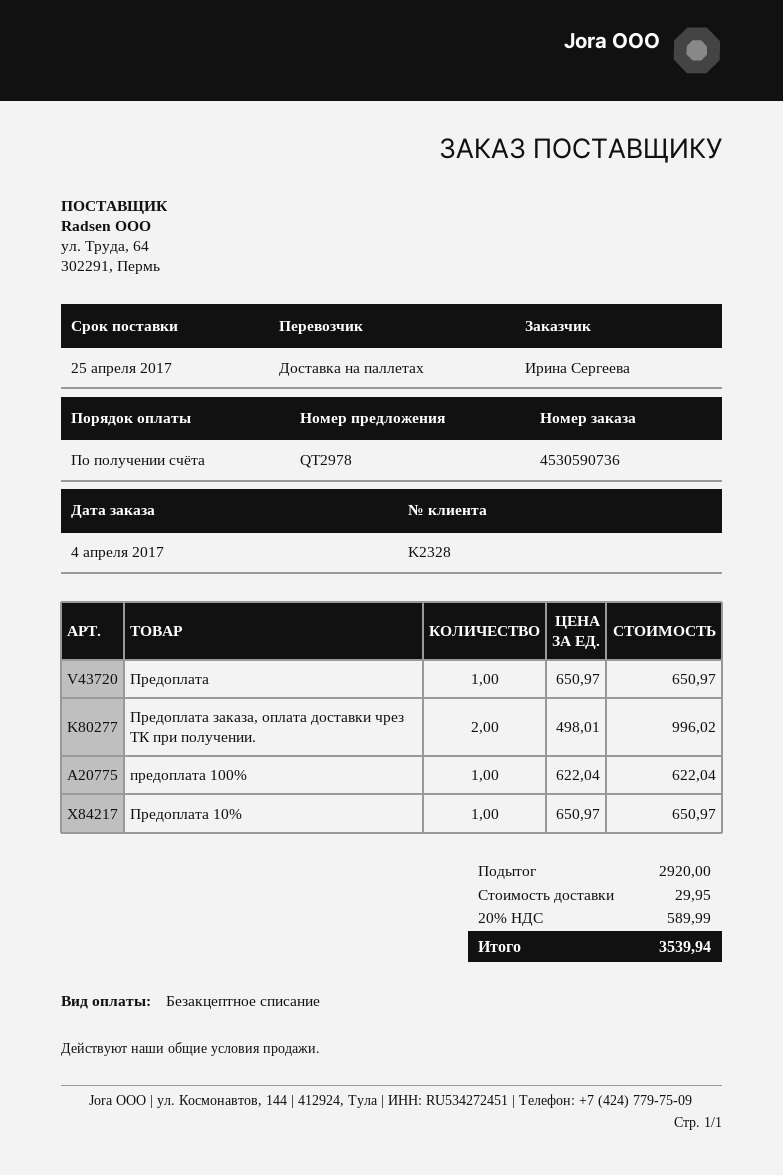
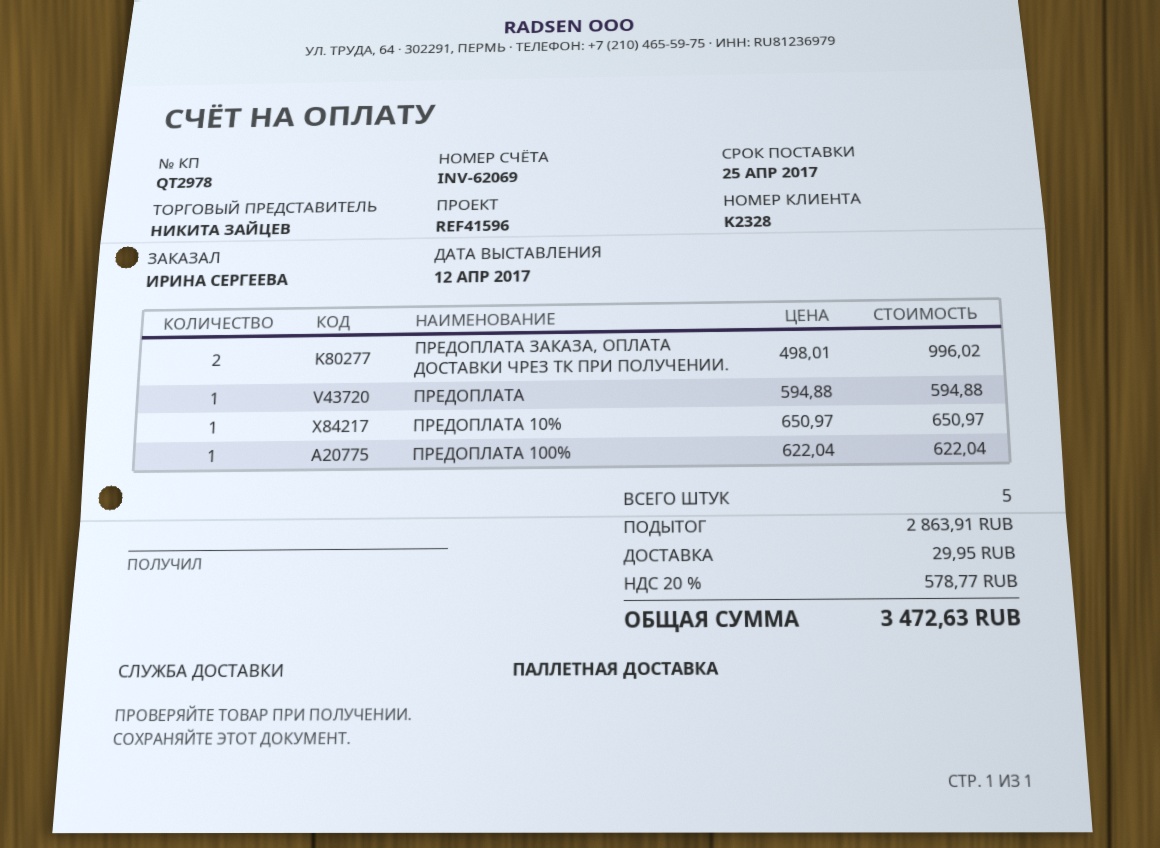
Предоплата: 1 x 650.97 = 650.97 -> 1 x 594.88 = 594.88
subtotal: 2920.00 -> 2863.91
tax: 20% = 589.99 -> 20% = 578.77
total: 3539.94 -> 3472.63

